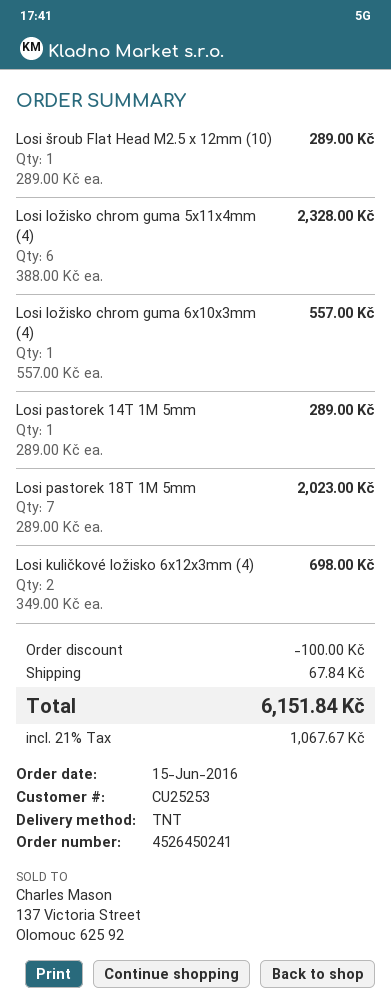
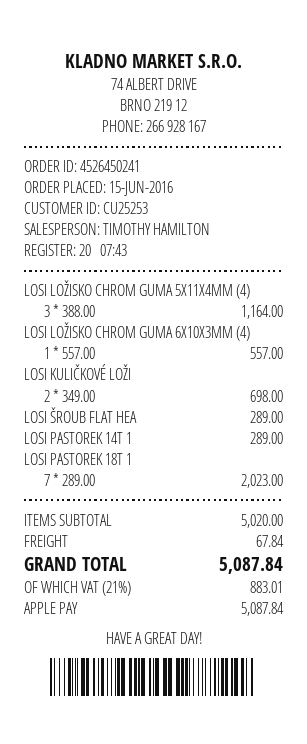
Losi ložisko chrom guma 5x11x4mm (4): 6 x 388.00 = 2328.00 -> 3 x 388.00 = 1164.00
discount: 100.00 -> none
tax: 21% = 1067.67 -> 21% = 883.01
total: 6151.84 -> 5087.84

